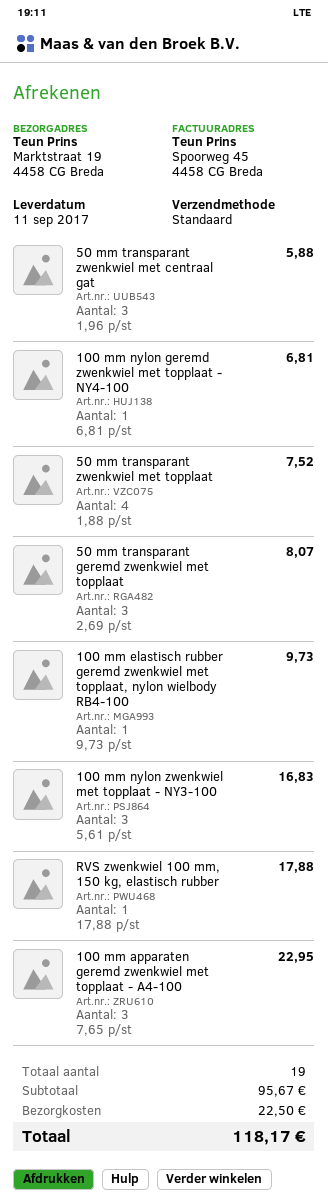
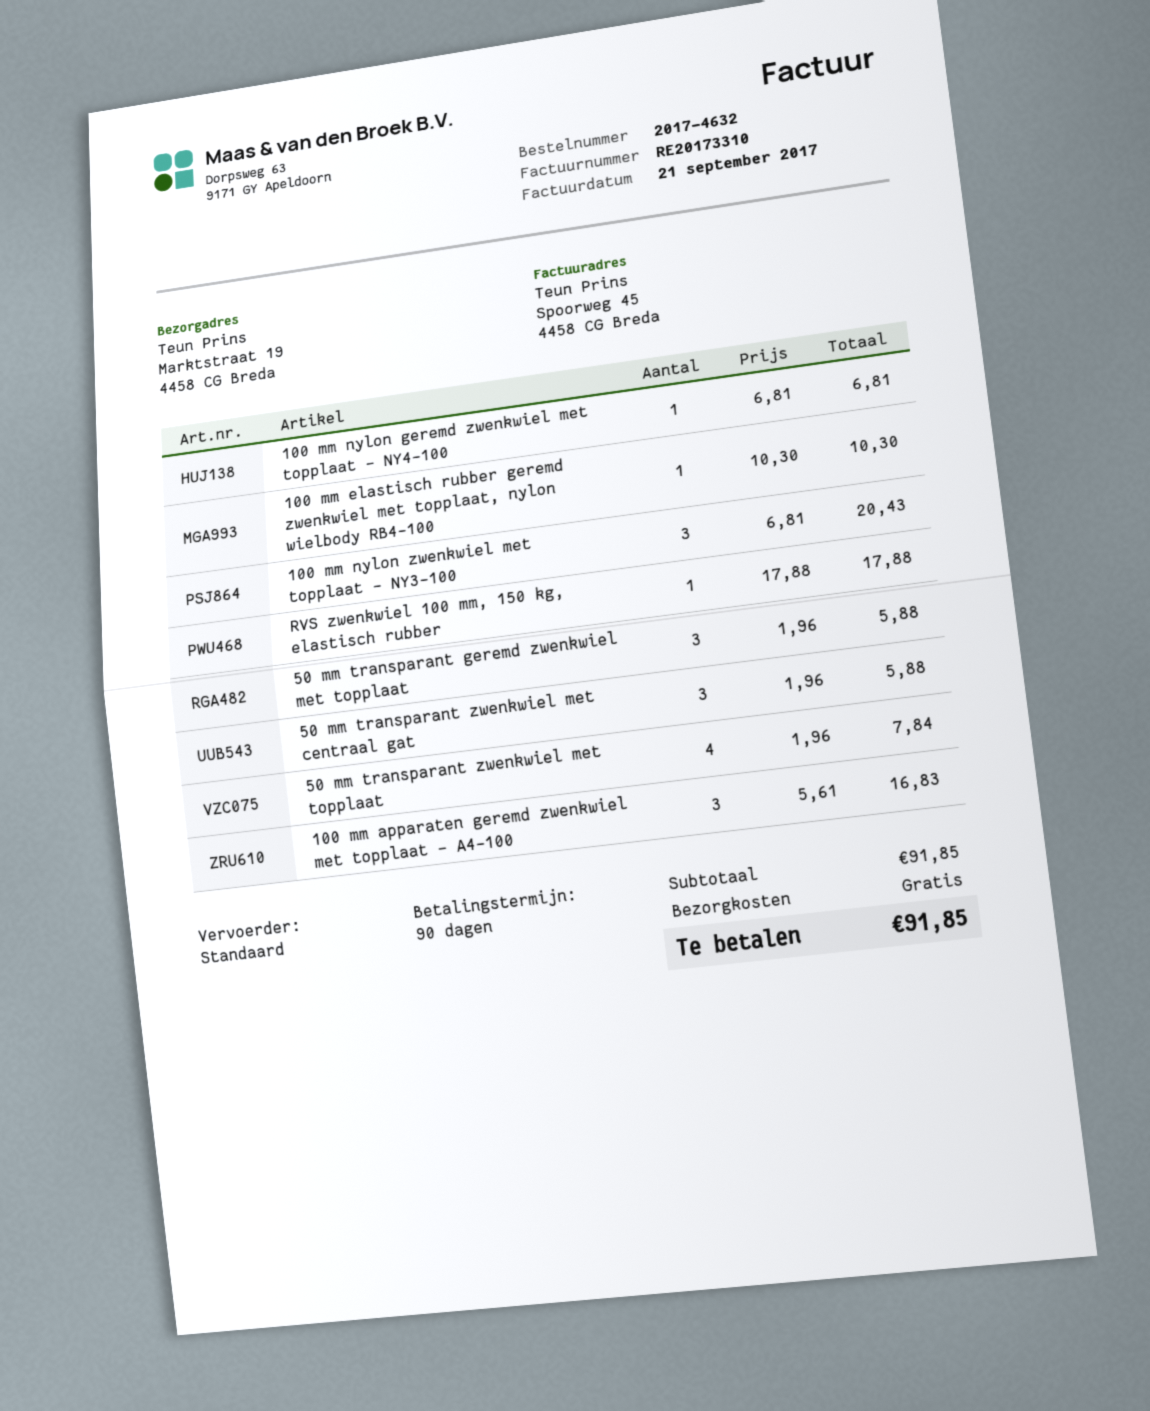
50 mm transparant zwenkwiel met topplaat: 4 x 1.88 = 7.52 -> 4 x 1.96 = 7.84
50 mm transparant geremd zwenkwiel met topplaat: 3 x 2.69 = 8.07 -> 3 x 1.96 = 5.88
100 mm elastisch rubber geremd zwenkwiel met topplaat, nylon wielbody RB4-100: 1 x 9.73 = 9.73 -> 1 x 10.30 = 10.30
100 mm nylon zwenkwiel met topplaat - NY3-100: 3 x 5.61 = 16.83 -> 3 x 6.81 = 20.43
100 mm apparaten geremd zwenkwiel met topplaat - A4-100: 3 x 7.65 = 22.95 -> 3 x 5.61 = 16.83
subtotal: 95.67 -> 91.85
shipping: 22.50 -> 0.00
total: 118.17 -> 91.85

